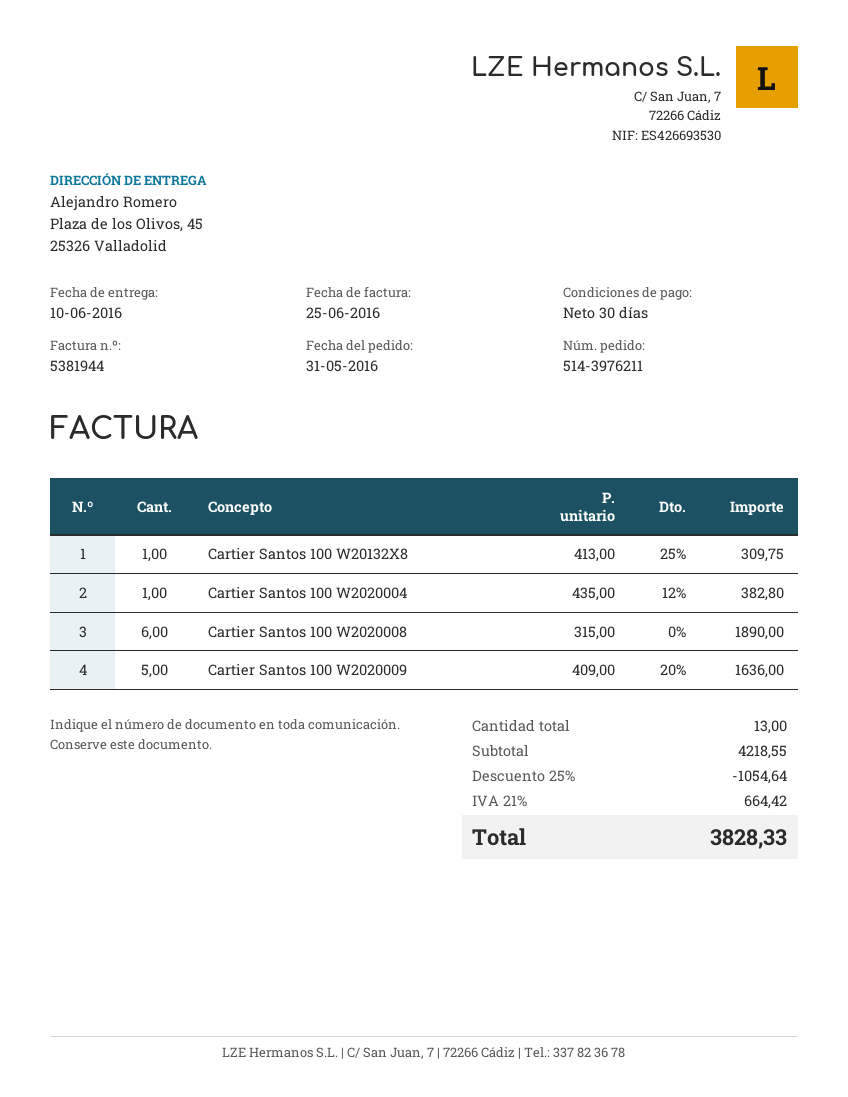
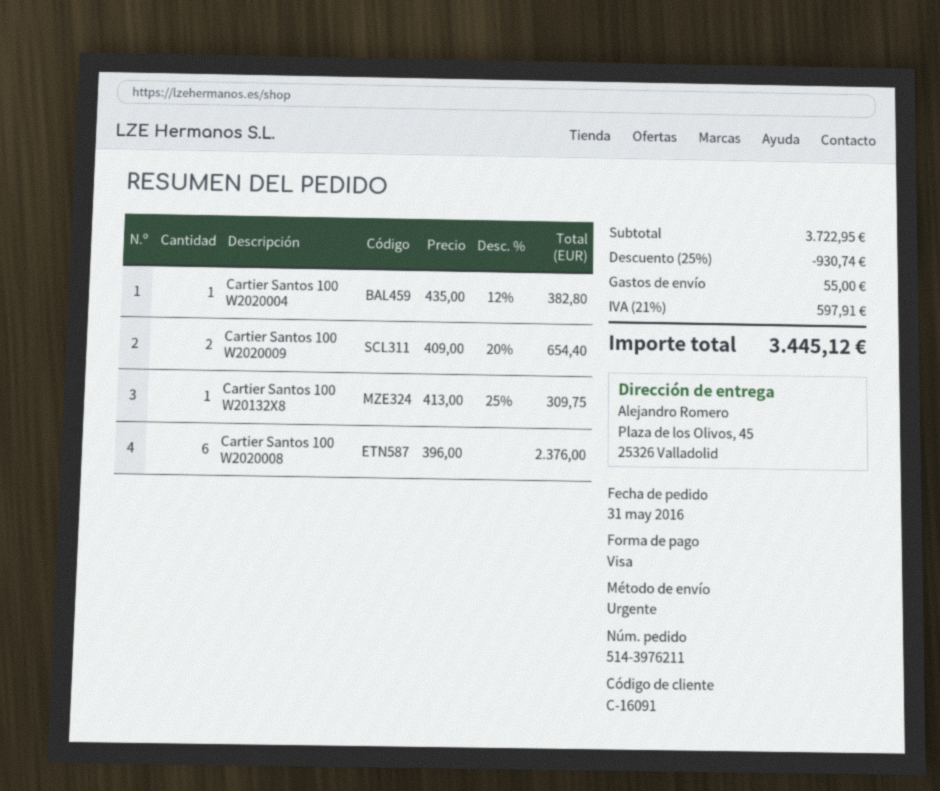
Cartier Santos 100 W2020008: 6 x 315.00 = 1890.00 -> 6 x 396.00 = 2376.00
Cartier Santos 100 W2020009: 5 x 409.00 - 20% = 1636.00 -> 2 x 409.00 - 20% = 654.40
subtotal: 4218.55 -> 3722.95
discount: 25% = 1054.64 -> 25% = 930.74
shipping: none -> 55.00
tax: 21% = 664.42 -> 21% = 597.91
total: 3828.33 -> 3445.12

